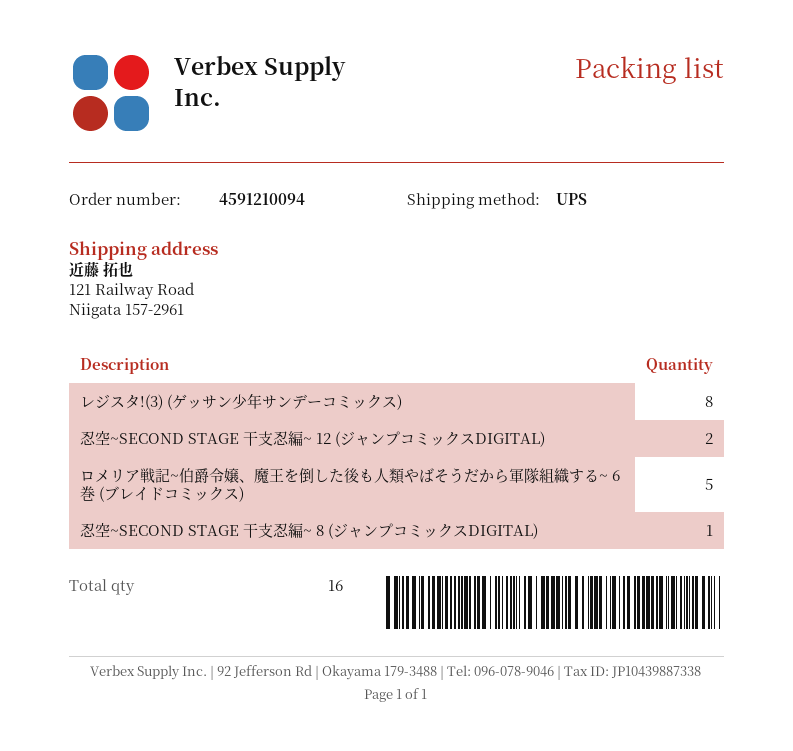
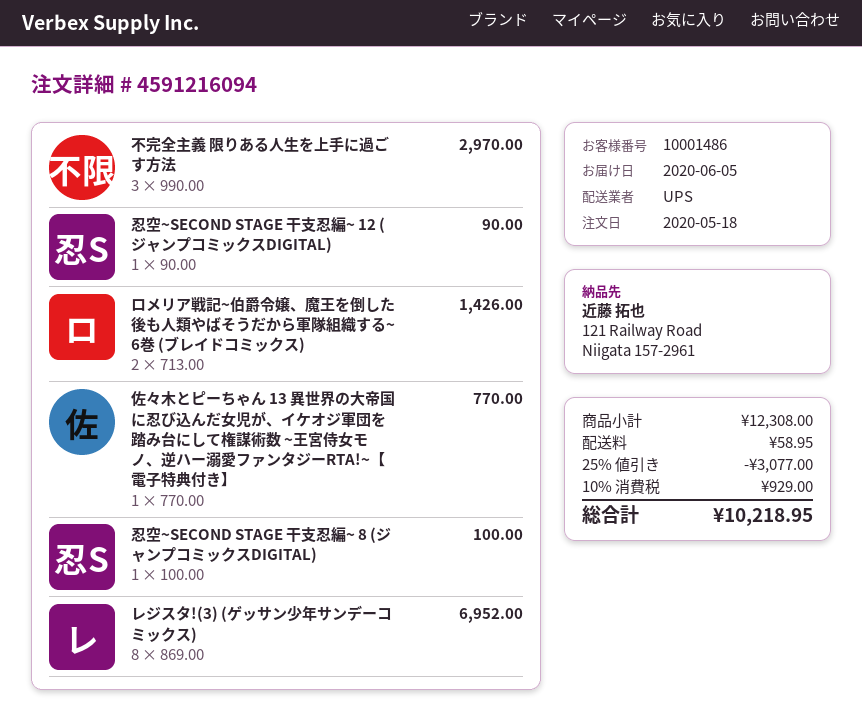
order number: 4591210094 -> 4591216094
忍空~SECOND STAGE 干支忍編~ 12 (ジャンプコミックスDIGITAL): 2 -> 1
ロメリア戦記~伯爵令嬢、魔王を倒した後も人類やばそうだから軍隊組織する~ 6巻 (ブレイドコミックス): 5 -> 2
不完全主義 限りある人生を上手に過ごす方法: none -> 3
佐々木とピーちゃん 13 異世界の大帝国に忍び込んだ女児が、イケオジ軍団を踏み台にして権謀術数 ~王宮侍女モノ、逆ハー溺愛ファンタジーRTA!~【電子特典付き】: none -> 1

